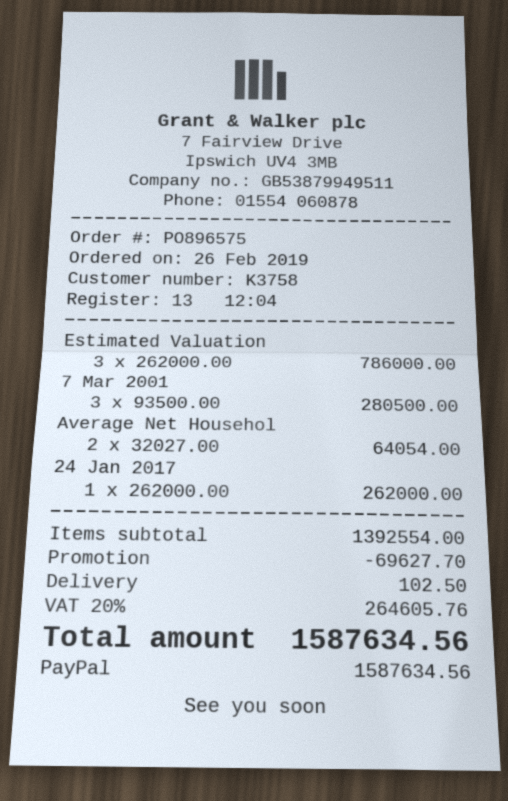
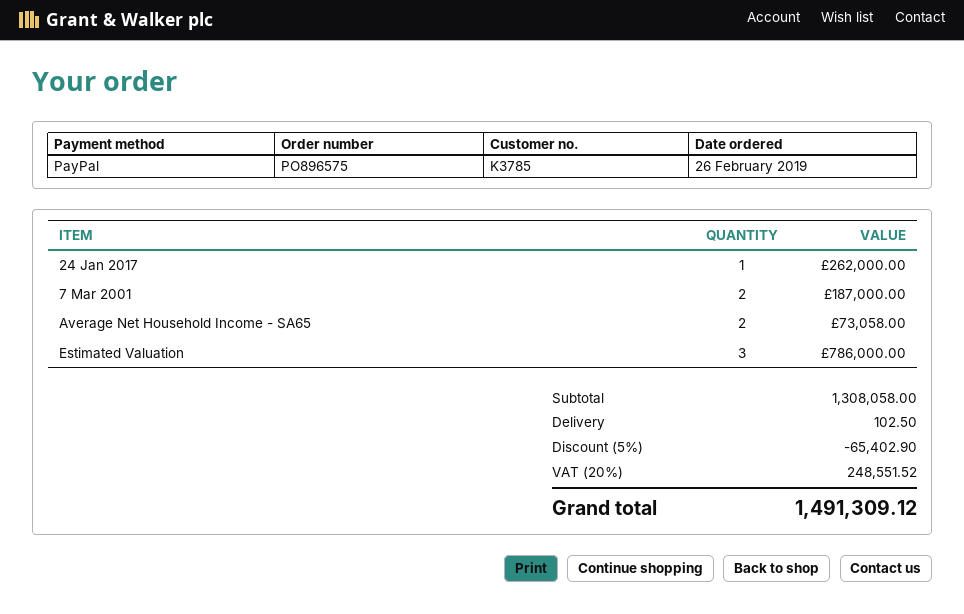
customer number: K3758 -> K3785
7 Mar 2001: 3 for 280500.00 -> 2 for 187000.00
Average Net Househol: 2 for 64054.00 -> 2 for 73058.00
subtotal: 1392554.00 -> 1308058.00
discount: 69627.70 -> 65402.90
tax: 20% = 264605.76 -> 20% = 248551.52
total: 1587634.56 -> 1491309.12

